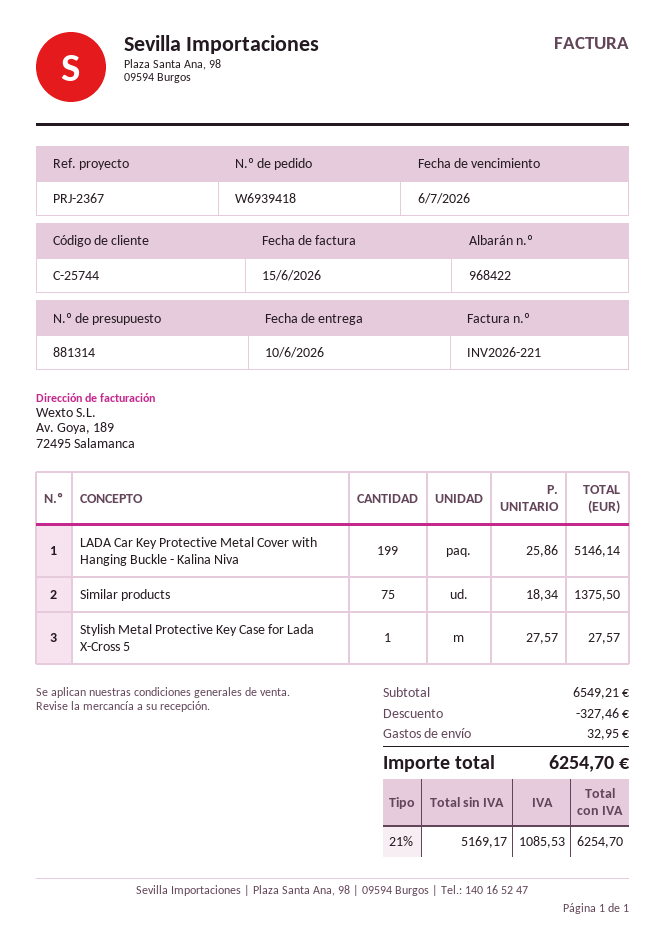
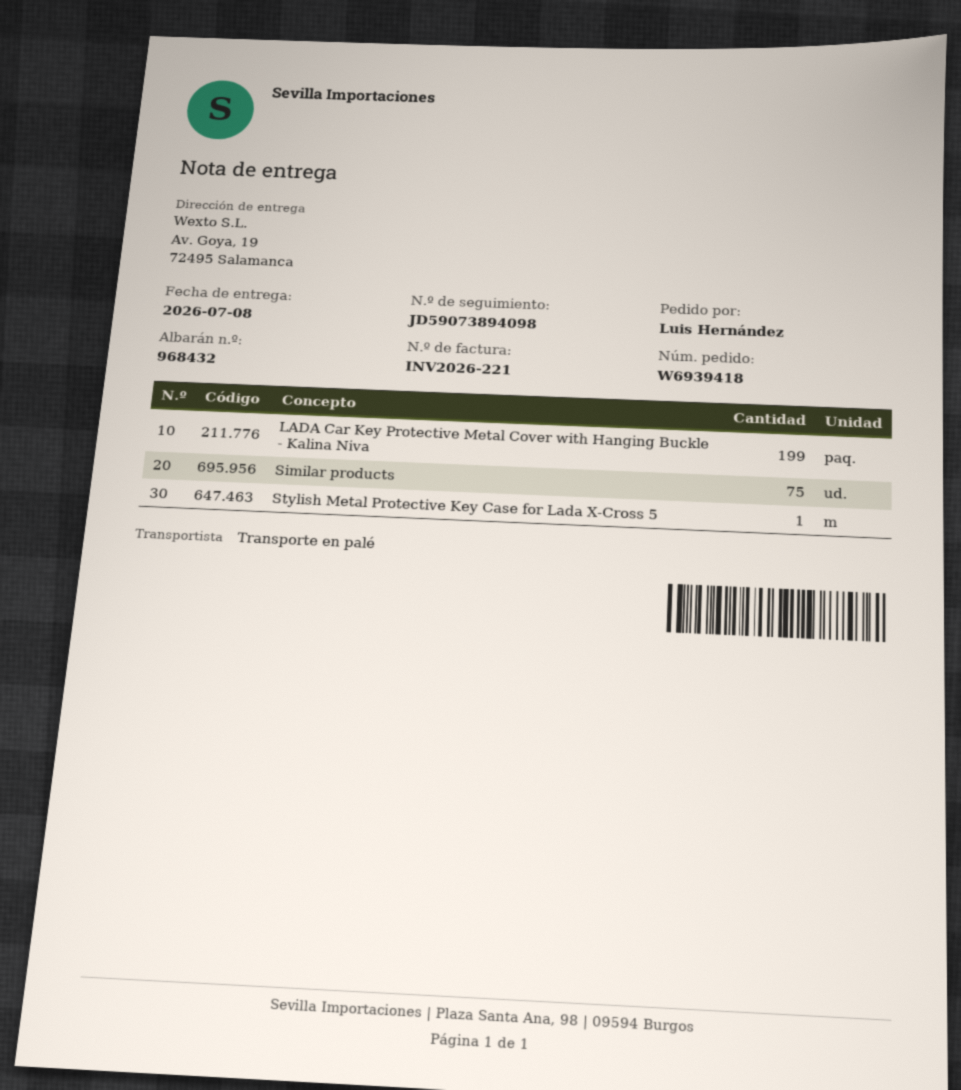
delivery note number: 968422 -> 968432
delivery date: 2026-06-10 -> 2026-07-08

